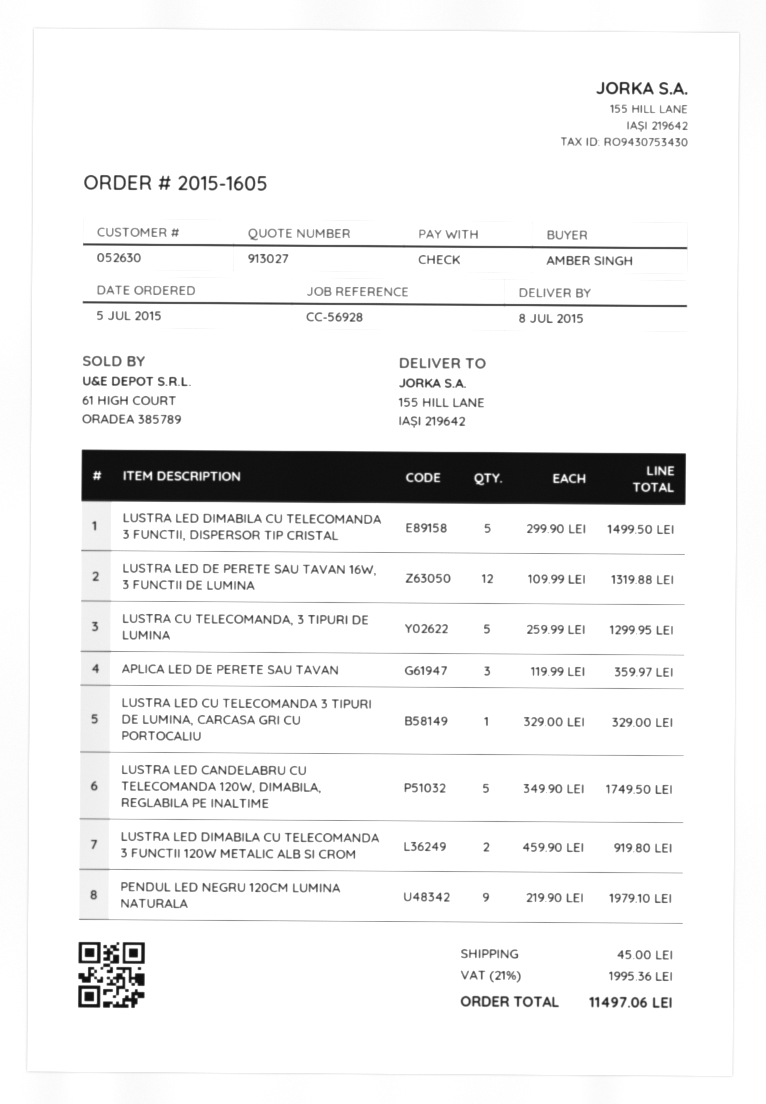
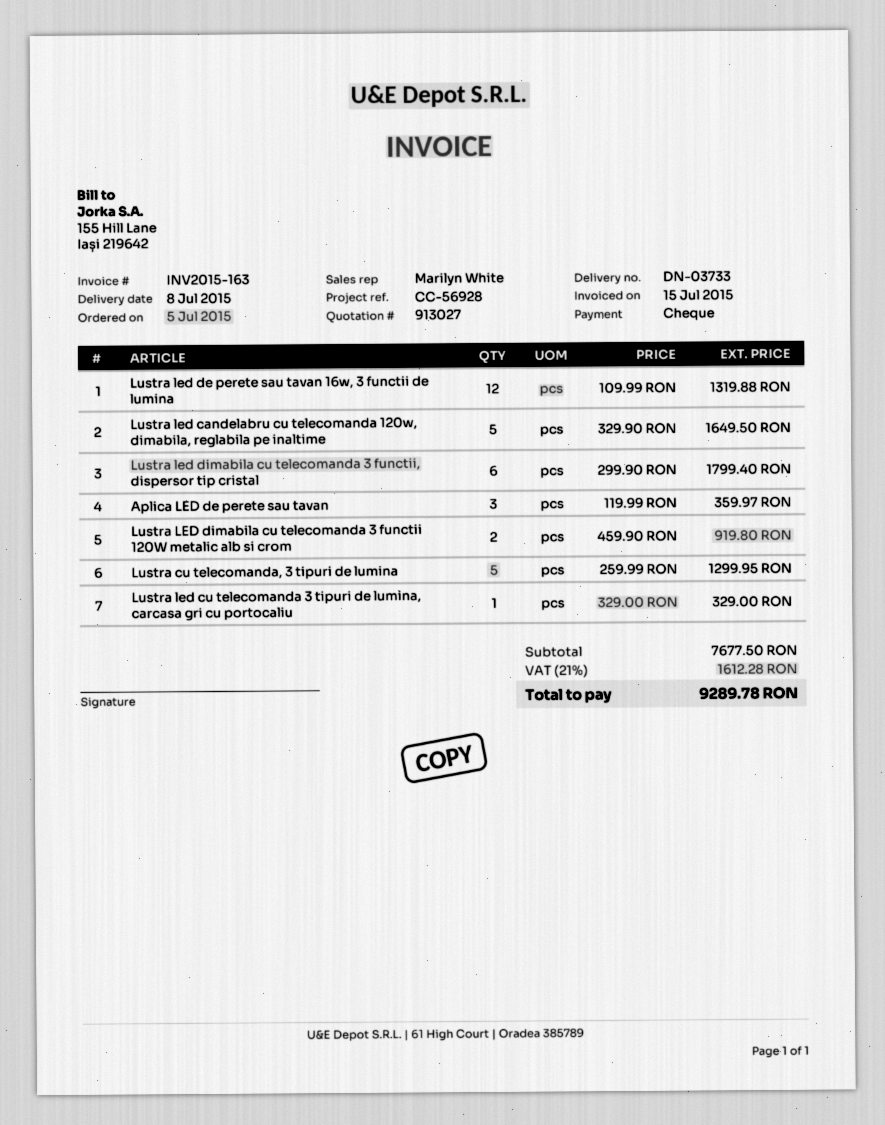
LUSTRA LED DIMABILA CU TELECOMANDA 3 FUNCTII, DISPERSOR TIP CRISTAL: 5 x 299.90 = 1499.50 -> 6 x 299.90 = 1799.40
LUSTRA LED CANDELABRU CU TELECOMANDA 120W, DIMABILA, REGLABILA PE INALTIME: 5 x 349.90 = 1749.50 -> 5 x 329.90 = 1649.50
PENDUL LED NEGRU 120CM LUMINA NATURALA: 9 x 219.90 = 1979.10 -> none
shipping: 45.00 -> none
tax: 21% = 1995.36 -> 21% = 1612.28
total: 11497.06 -> 9289.78

